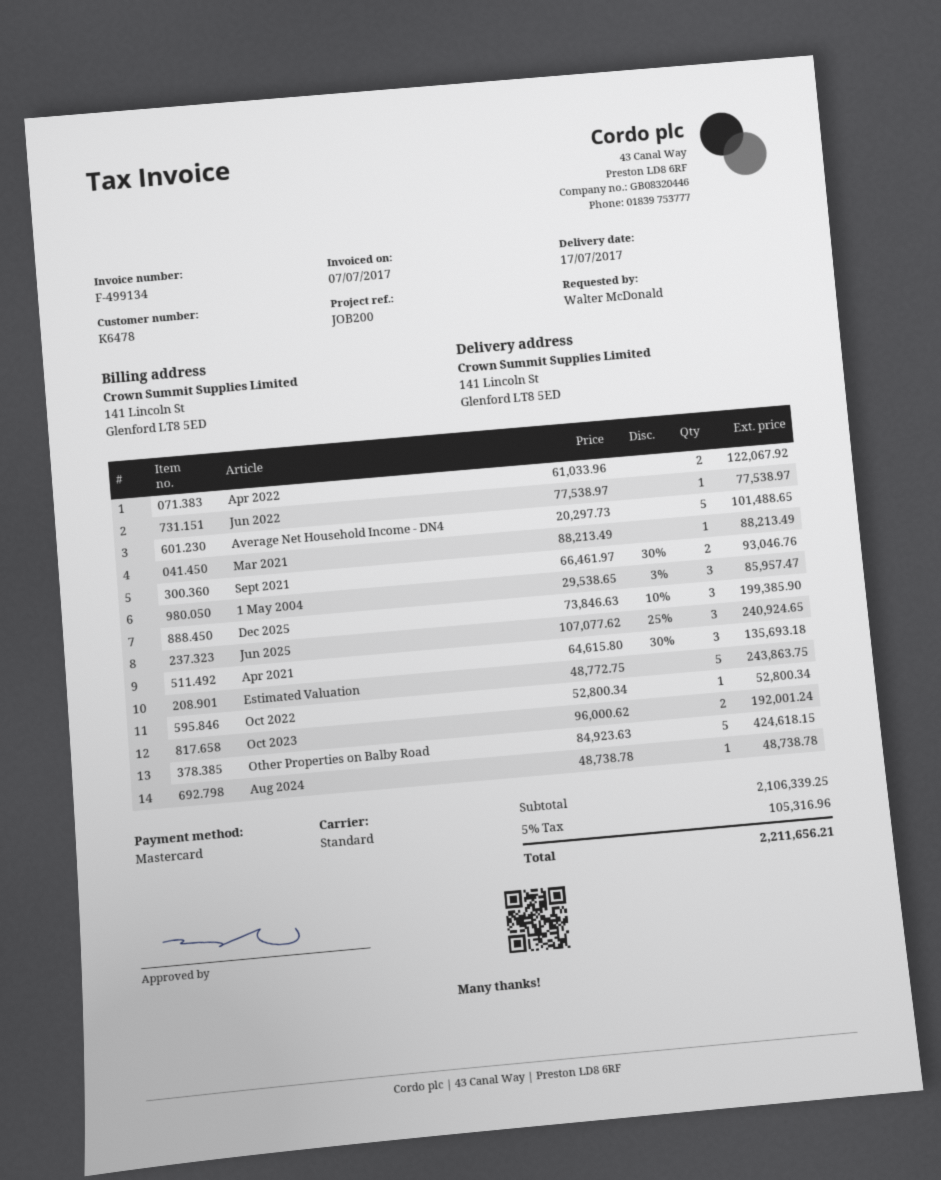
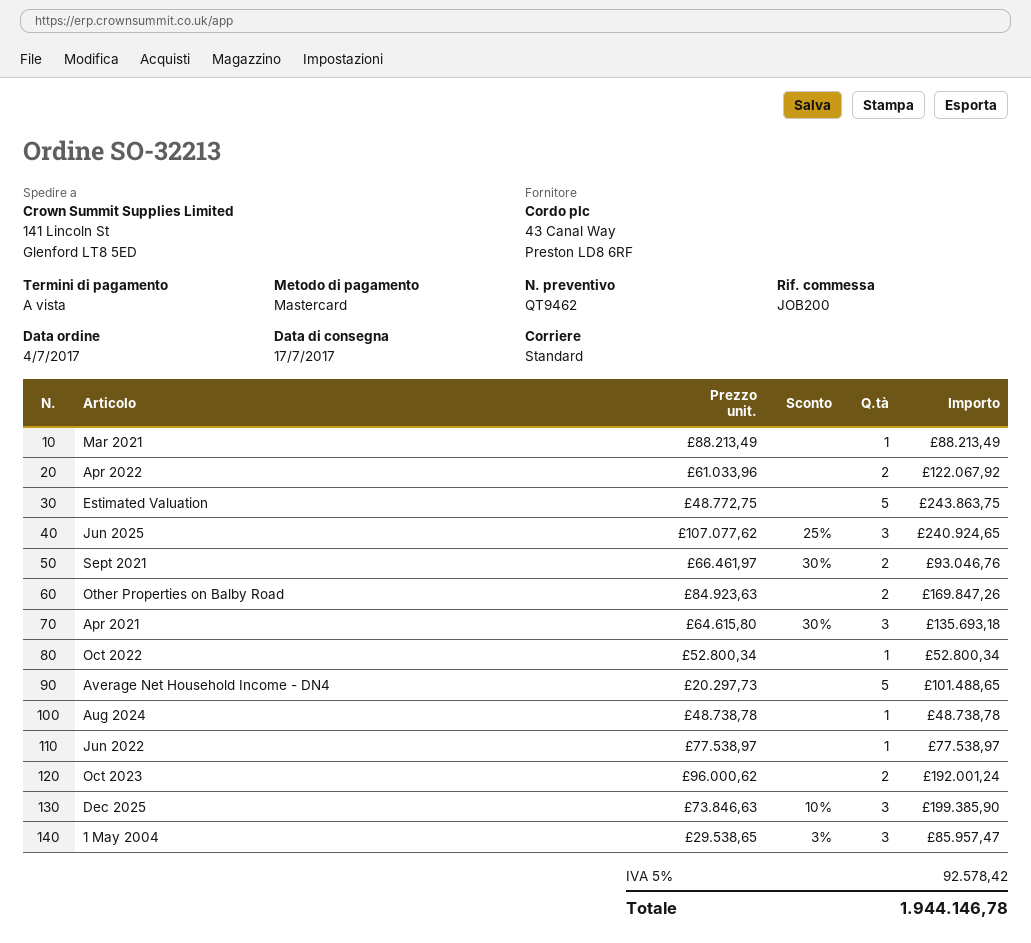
Other Properties on Balby Road: 5 x 84923.63 = 424618.15 -> 2 x 84923.63 = 169847.26
tax: 5% = 105316.96 -> 5% = 92578.42
total: 2211656.21 -> 1944146.78

